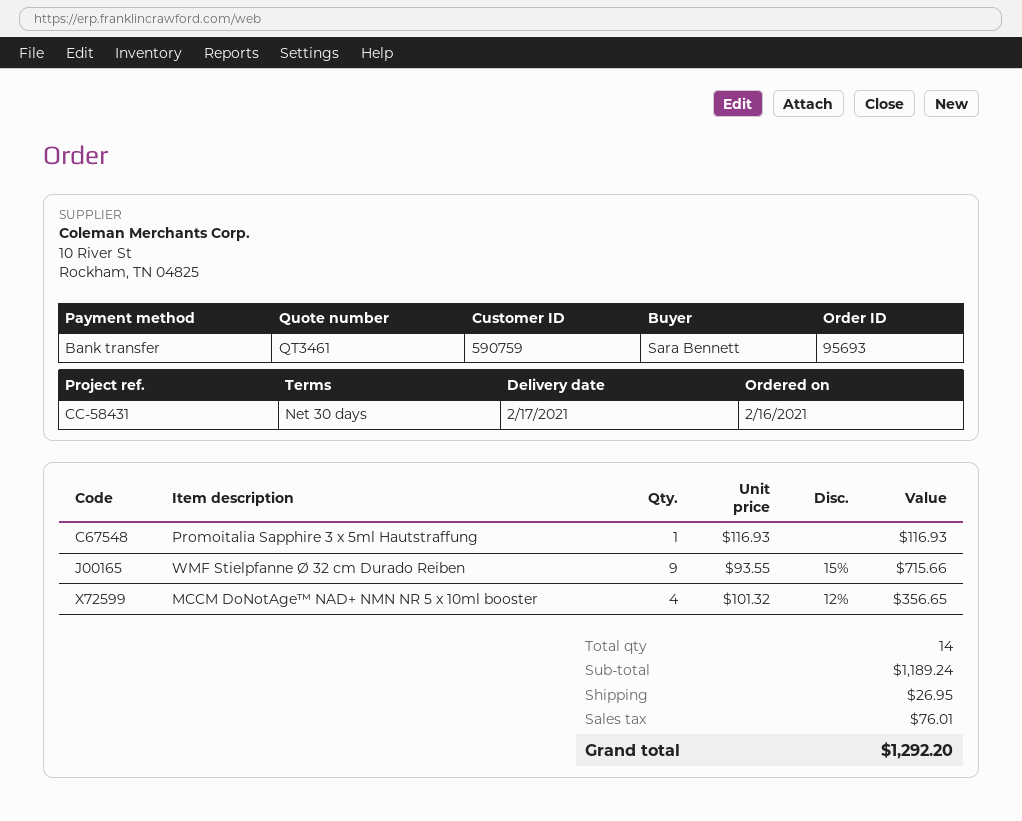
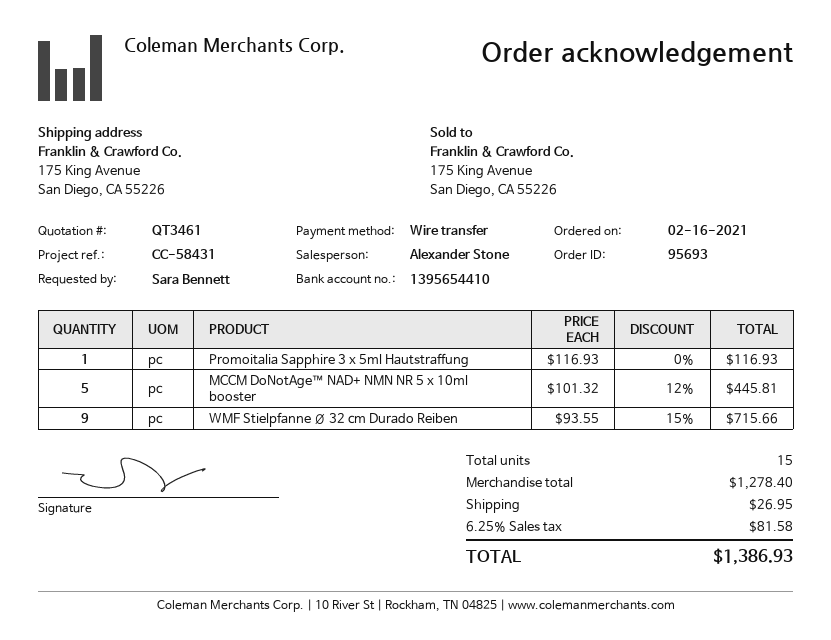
MCCM DoNotAge™ NAD+ NMN NR 5 x 10ml booster: 4 x 101.32 - 12% = 356.65 -> 5 x 101.32 - 12% = 445.81
total quantity: 14 -> 15
subtotal: 1189.24 -> 1278.40
tax: 76.01 -> 81.58
total: 1292.20 -> 1386.93

